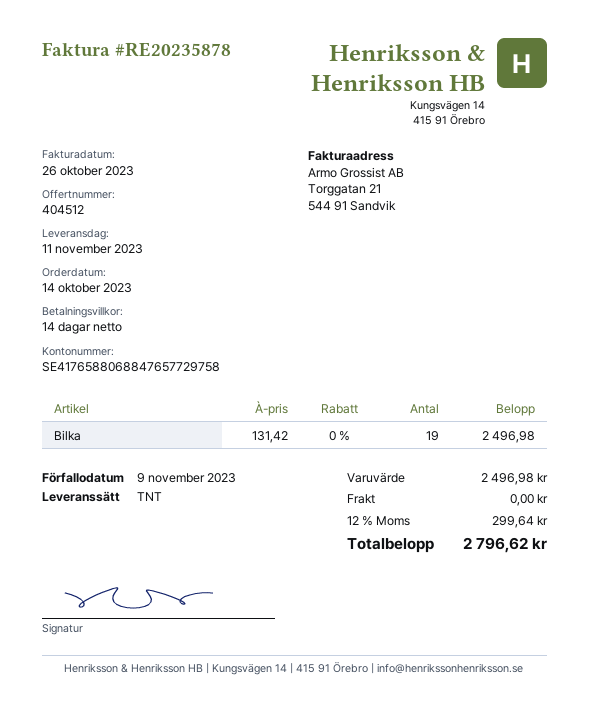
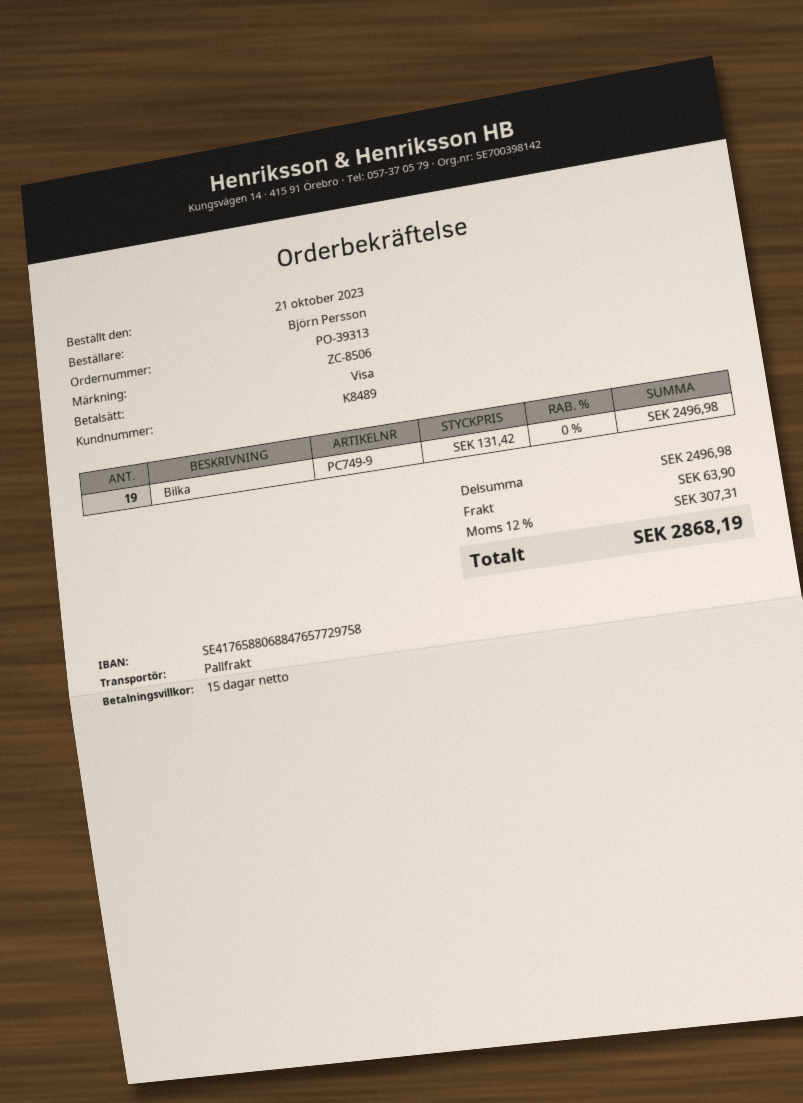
order date: 2023-10-14 -> 2023-10-21
payment terms: 14 days -> 15 days
shipping method: TNT -> pallet freight
shipping: 0.00 -> 63.90
tax: 12% = 299.64 -> 12% = 307.31
total: 2796.62 -> 2868.19

